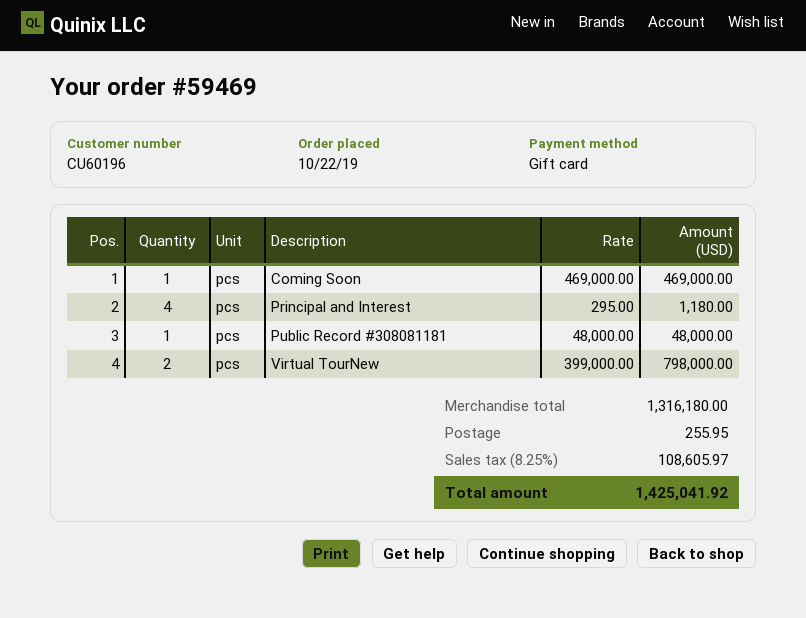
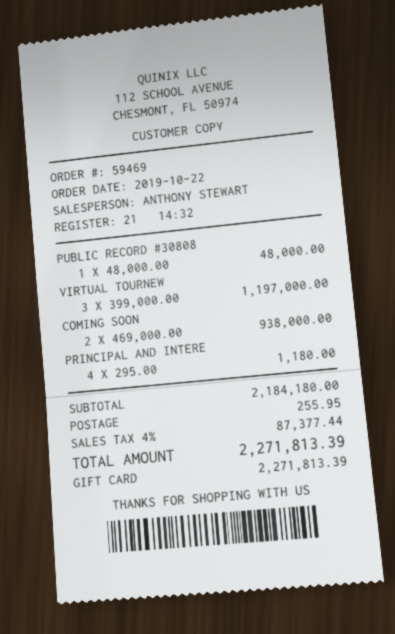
Coming Soon: 1 x 469000.00 = 469000.00 -> 2 x 469000.00 = 938000.00
Virtual TourNew: 2 x 399000.00 = 798000.00 -> 3 x 399000.00 = 1197000.00
subtotal: 1316180.00 -> 2184180.00
tax: 8.25% = 108605.97 -> 4% = 87377.44
total: 1425041.92 -> 2271813.39

